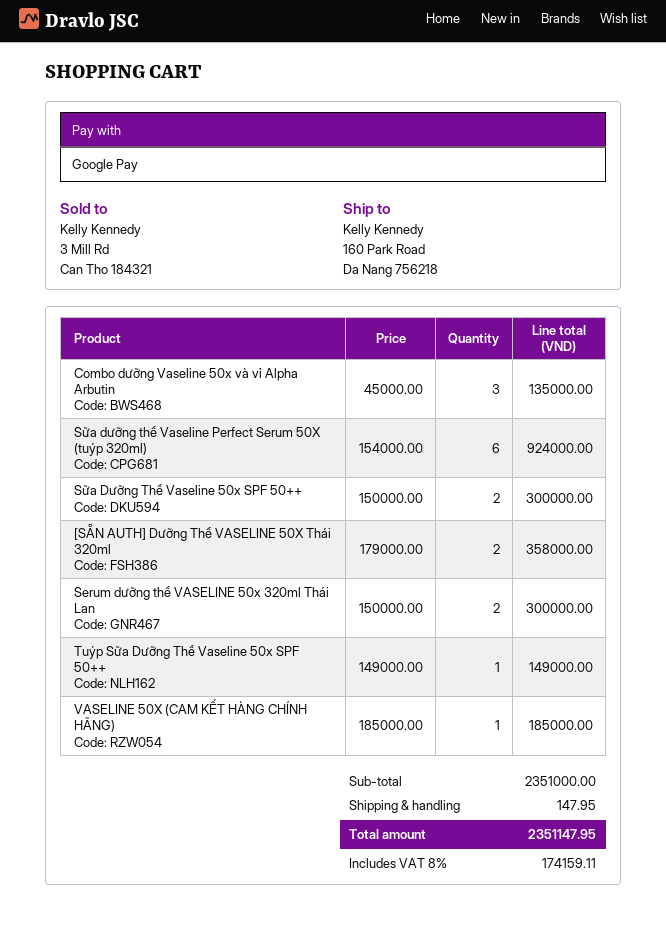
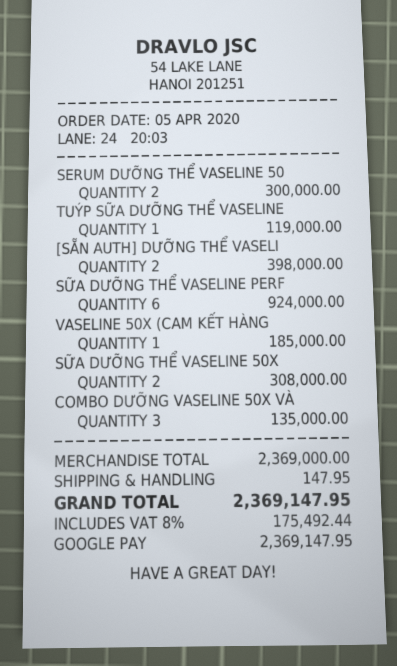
Sữa Dưỡng Thể Vaseline 50x SPF 50++: 2 for 300000.00 -> 2 for 308000.00
[SẴN AUTH] Dưỡng Thể VASELINE 50X Thái 320ml: 2 for 358000.00 -> 2 for 398000.00
Tuýp Sữa Dưỡng Thể Vaseline 50x SPF 50++: 1 for 149000.00 -> 1 for 119000.00
subtotal: 2351000.00 -> 2369000.00
tax: 8% = 174159.11 -> 8% = 175492.44
total: 2351147.95 -> 2369147.95

